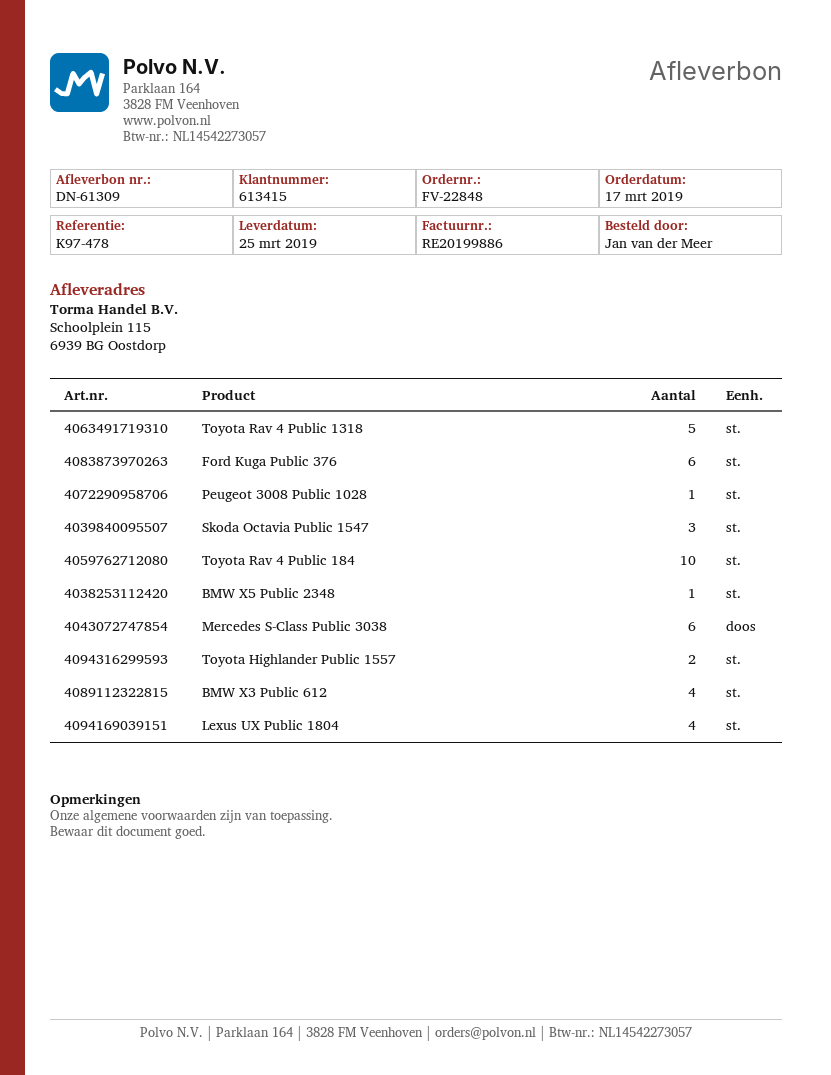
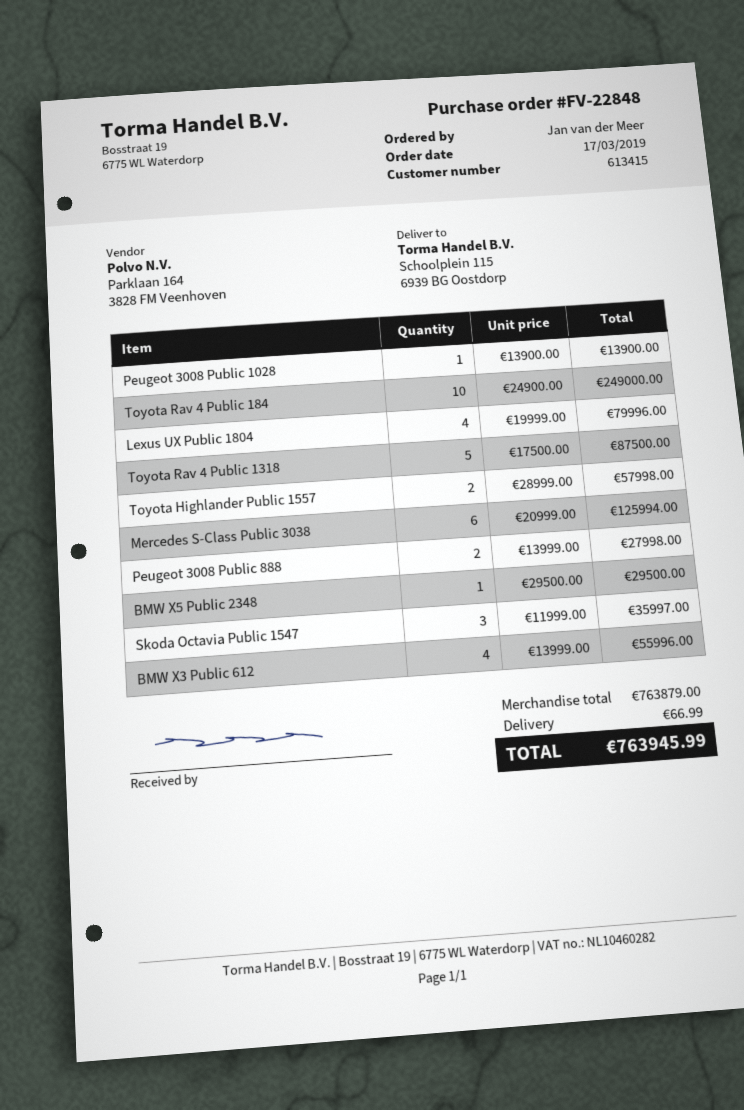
Ford Kuga Public 376: 6 -> none
Peugeot 3008 Public 888: none -> 2

